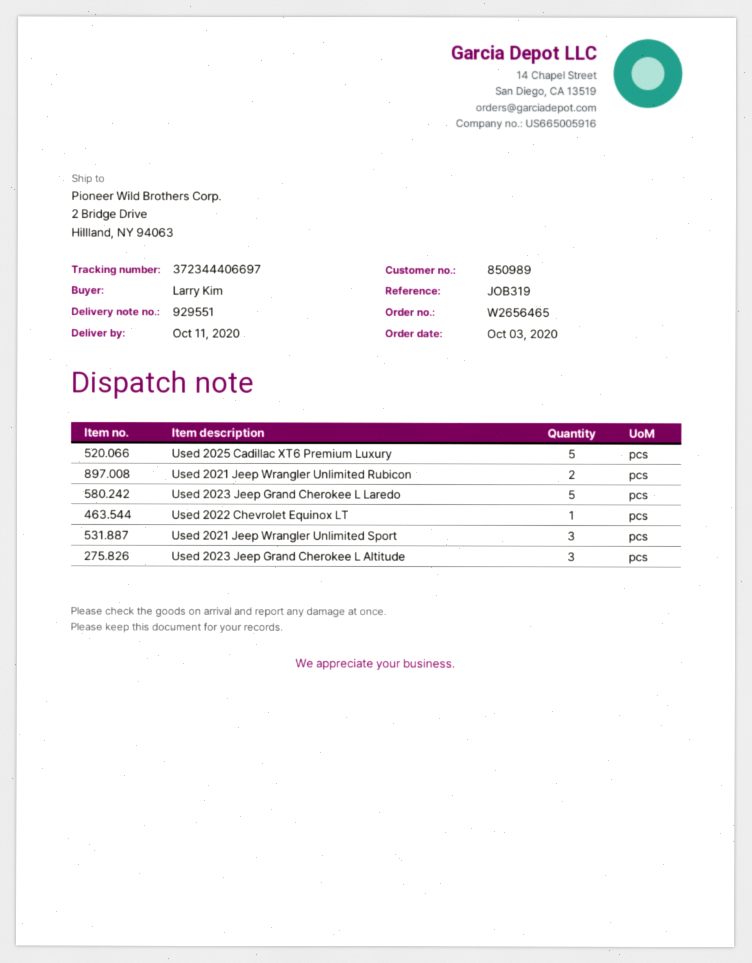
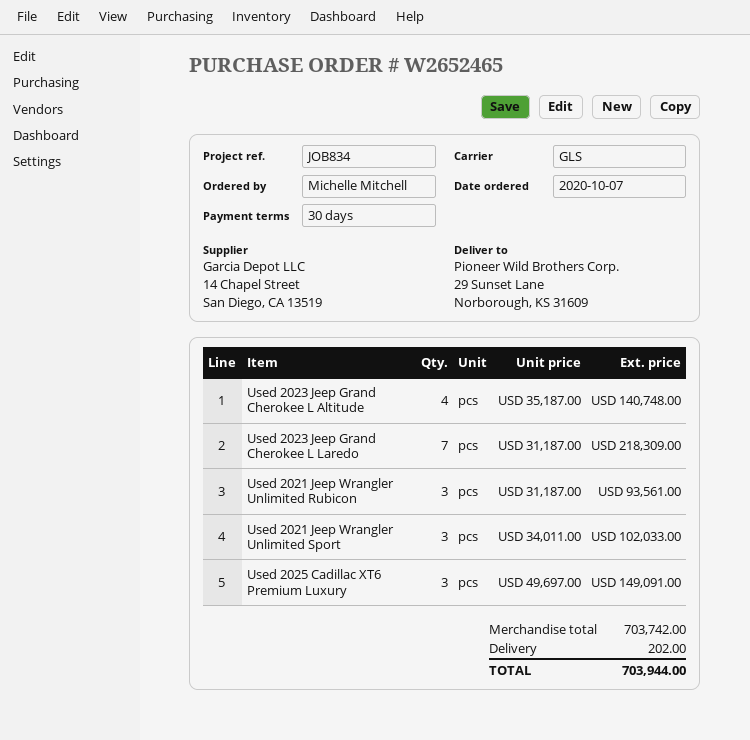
order number: W2656465 -> W2652465
order date: 2020-10-03 -> 2020-10-07
reference: JOB319 -> JOB834
ordered by: Larry Kim -> Michelle Mitchell
ship to: 2 Bridge Drive, Hillland, NY 94063 -> 29 Sunset Lane, Norborough, KS 31609
Used 2025 Cadillac XT6 Premium Luxury: 5 -> 3
Used 2021 Jeep Wrangler Unlimited Rubicon: 2 -> 3
Used 2023 Jeep Grand Cherokee L Laredo: 5 -> 7
Used 2022 Chevrolet Equinox LT: 1 -> none
Used 2023 Jeep Grand Cherokee L Altitude: 3 -> 4

